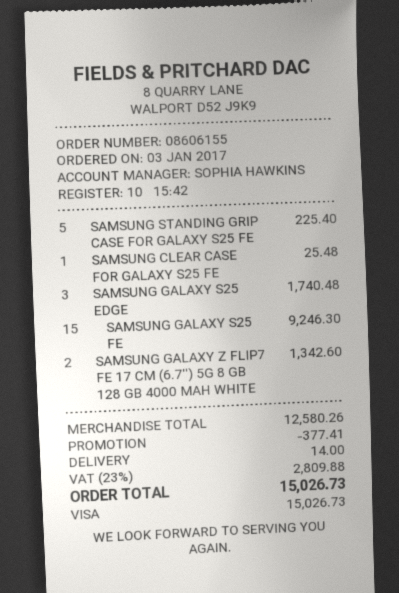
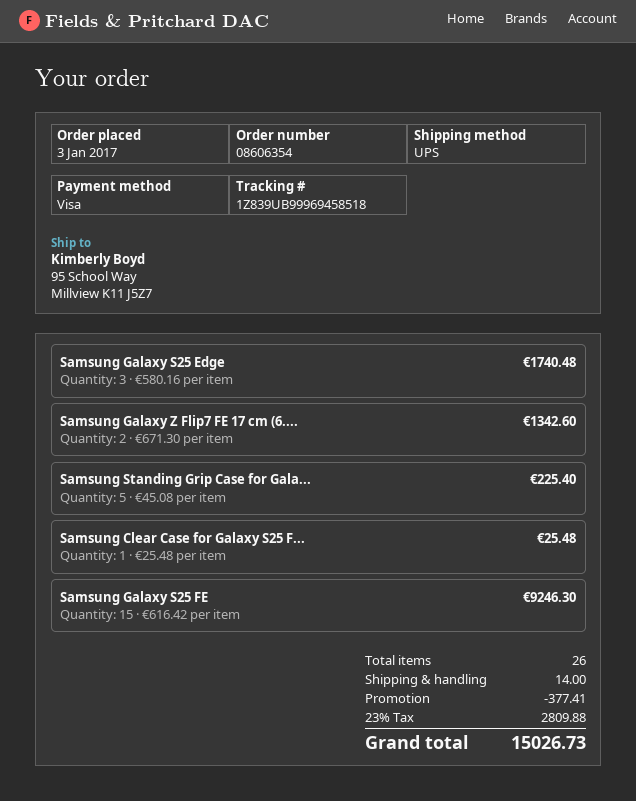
order number: 08606155 -> 08606354

